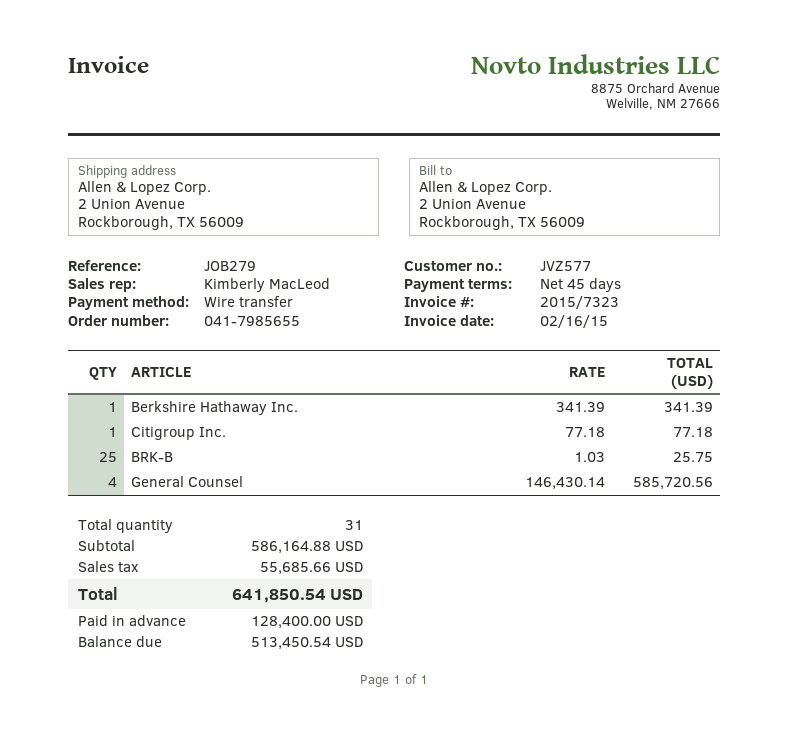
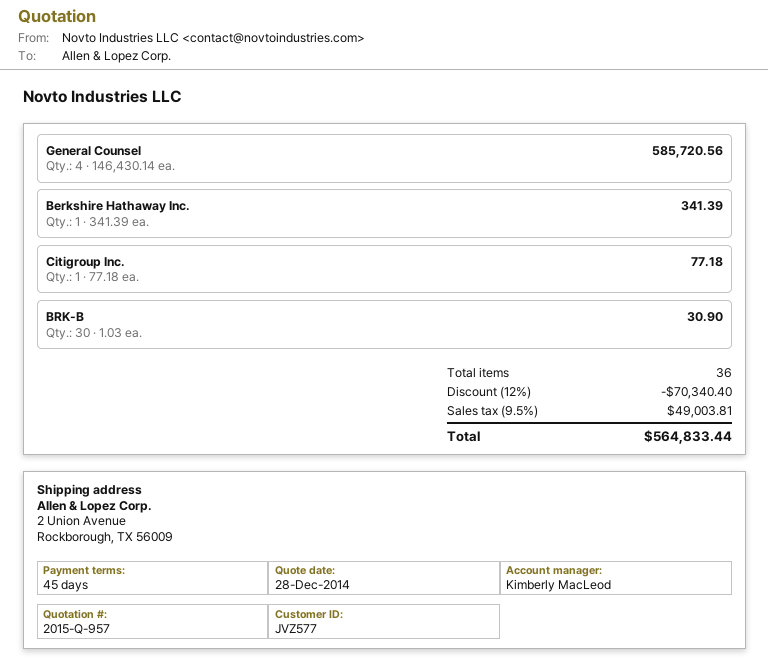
BRK-B: 25 x 1.03 = 25.75 -> 30 x 1.03 = 30.90
total quantity: 31 -> 36
discount: none -> 12% = 70340.40
tax: 55685.66 -> 49003.81
total: 641850.54 -> 564833.44

